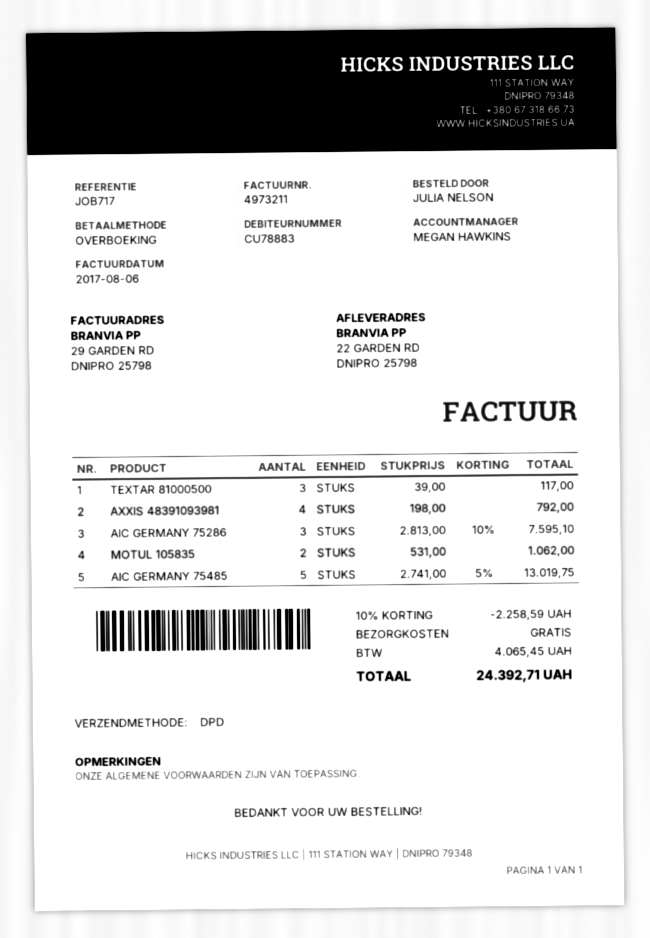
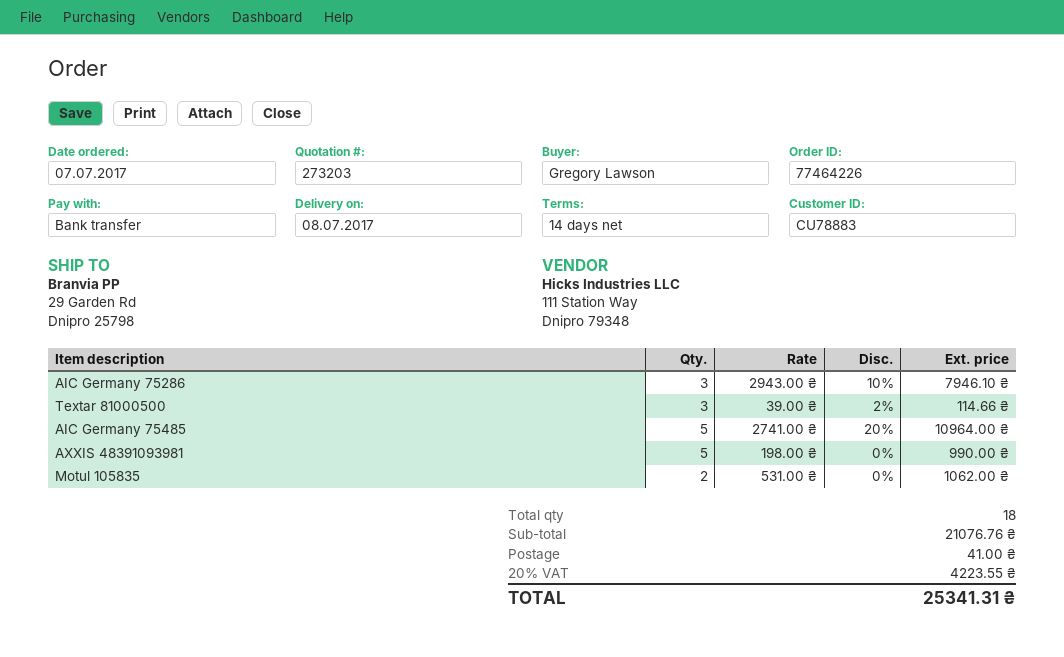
ordered by: JULIA NELSON -> Gregory Lawson
ship to: 22 GARDEN RD, DNIPRO 25798 -> 29 Garden Rd, Dnipro 25798
TEXTAR 81000500: 3 x 39.00 = 117.00 -> 3 x 39.00 - 2% = 114.66
AXXIS 48391093981: 4 x 198.00 = 792.00 -> 5 x 198.00 = 990.00
AIC GERMANY 75286: 3 x 2813.00 - 10% = 7595.10 -> 3 x 2943.00 - 10% = 7946.10
AIC GERMANY 75485: 5 x 2741.00 - 5% = 13019.75 -> 5 x 2741.00 - 20% = 10964.00
discount: 10% = 2258.59 -> none
shipping: 0.00 -> 41.00
tax: 4065.45 -> 4223.55
total: 24392.71 -> 25341.31

